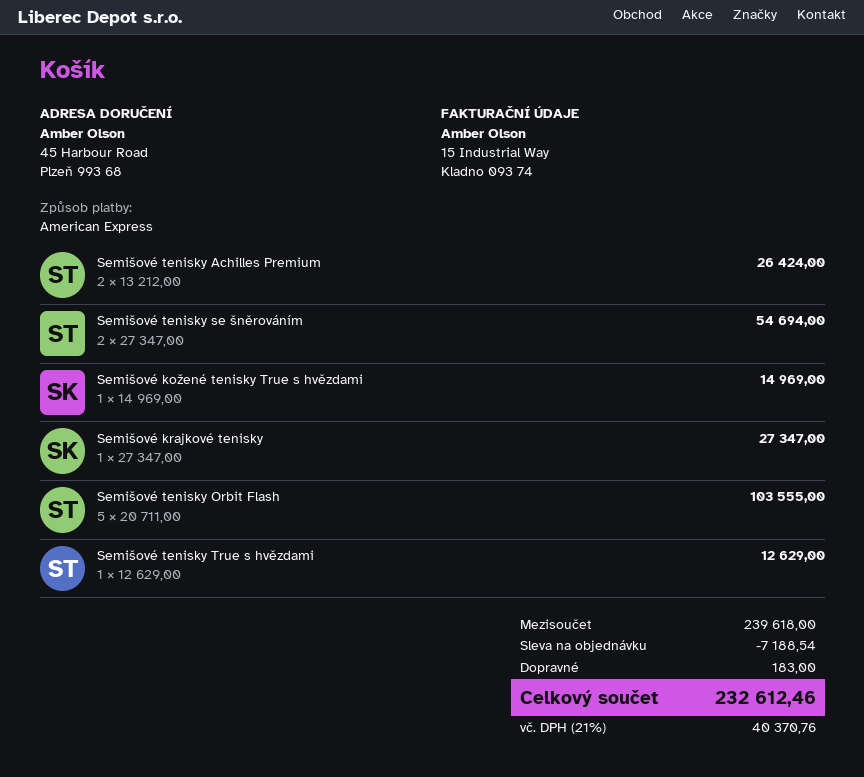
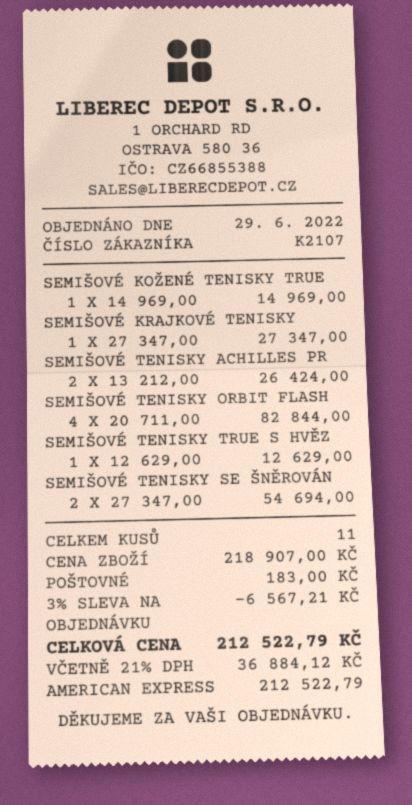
Semišové tenisky Orbit Flash: 5 x 20711.00 = 103555.00 -> 4 x 20711.00 = 82844.00
subtotal: 239618.00 -> 218907.00
discount: 7188.54 -> 6567.21
tax: 21% = 40370.76 -> 21% = 36884.12
total: 232612.46 -> 212522.79

